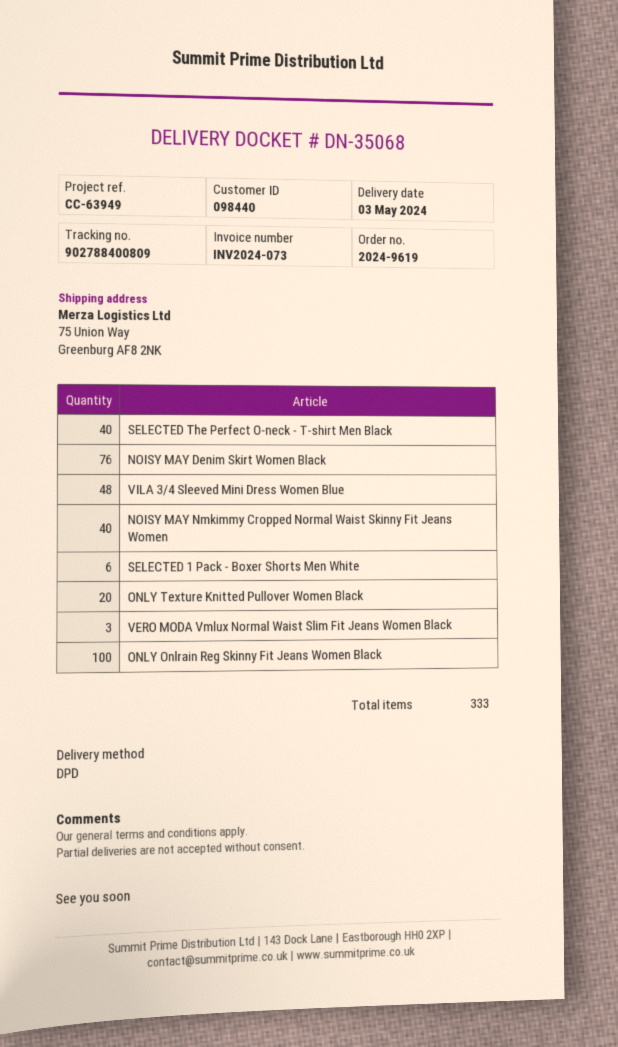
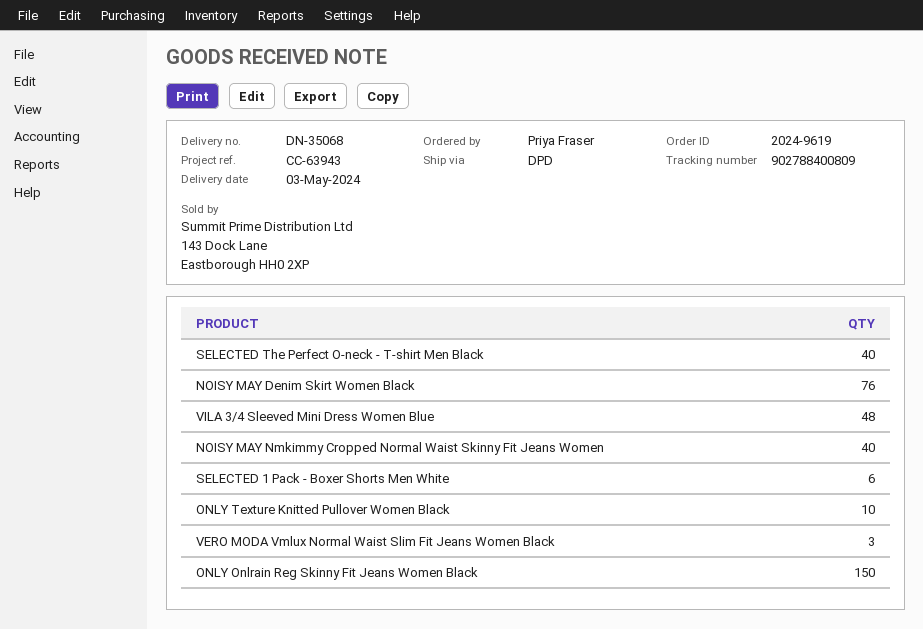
reference: CC-63949 -> CC-63943
ONLY Texture Knitted Pullover Women Black: 20 -> 10
ONLY Onlrain Reg Skinny Fit Jeans Women Black: 100 -> 150

